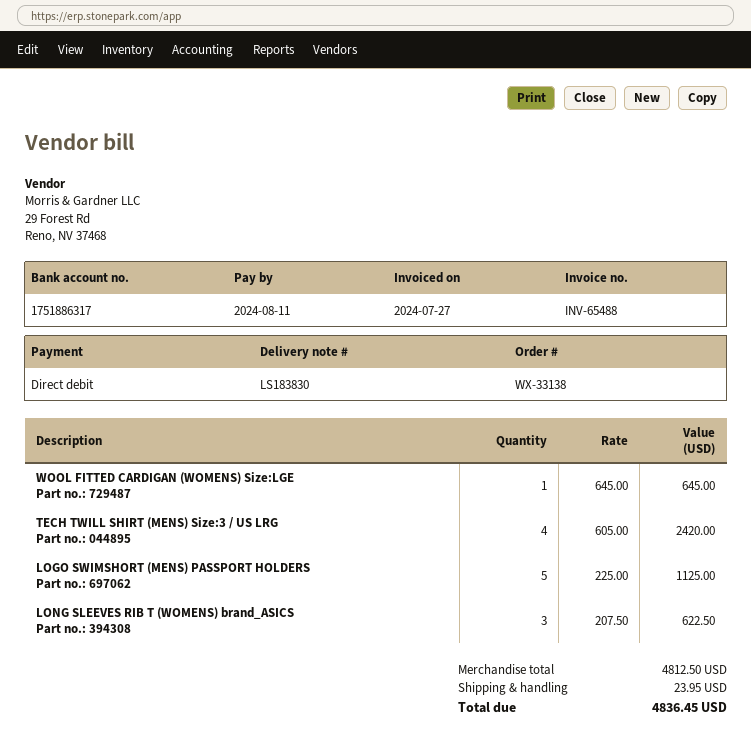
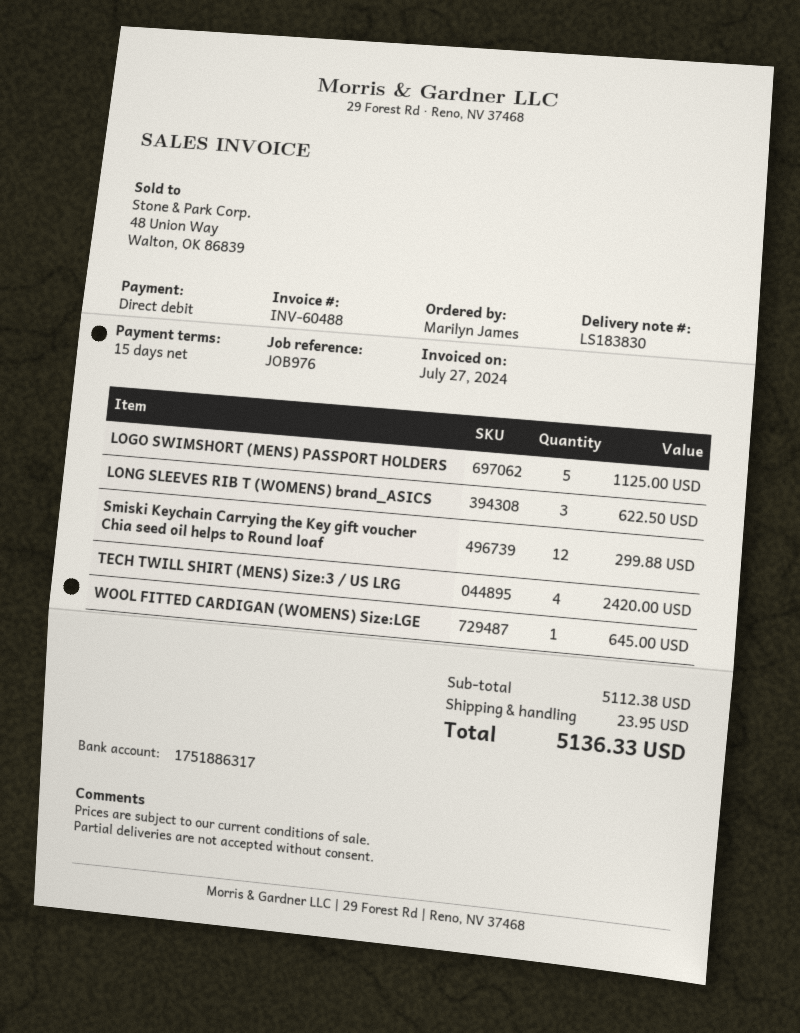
invoice number: INV-65488 -> INV-60488
Smiski Keychain Carrying the Key gift voucher Chia seed oil helps to Round loaf: none -> 12 for 299.88
subtotal: 4812.50 -> 5112.38
total: 4836.45 -> 5136.33

